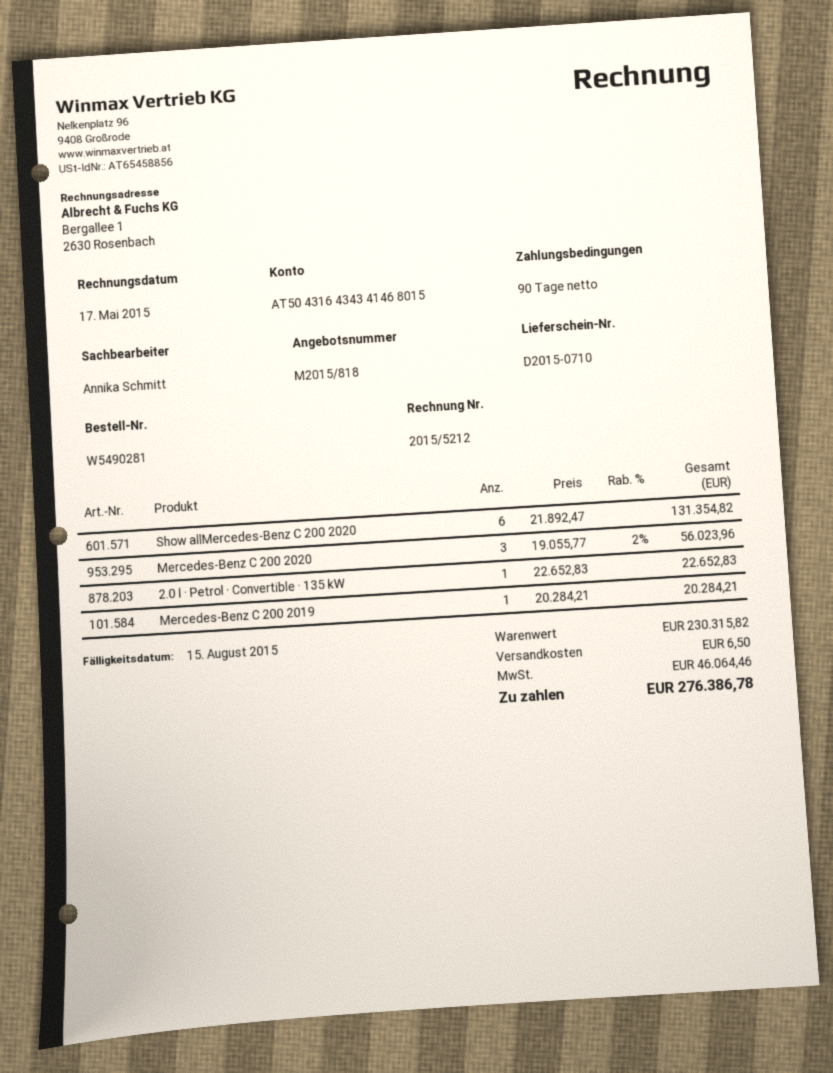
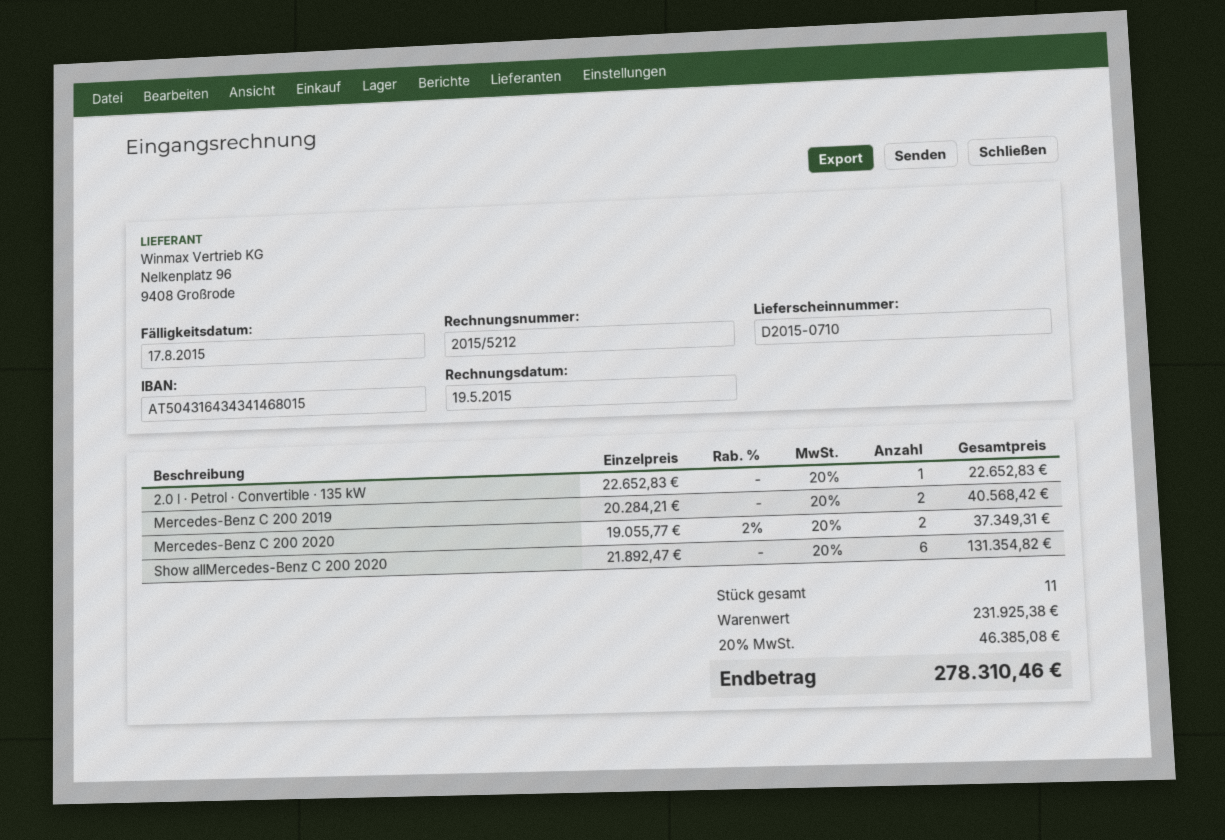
invoice date: 2015-05-17 -> 2015-05-19
due date: 2015-08-15 -> 2015-08-17
Mercedes-Benz C 200 2020: 3 x 19055.77 - 2% = 56023.96 -> 2 x 19055.77 - 2% = 37349.31
Mercedes-Benz C 200 2019: 1 x 20284.21 = 20284.21 -> 2 x 20284.21 = 40568.42
subtotal: 230315.82 -> 231925.38
shipping: 6.50 -> none
tax: 46064.46 -> 46385.08
total: 276386.78 -> 278310.46

